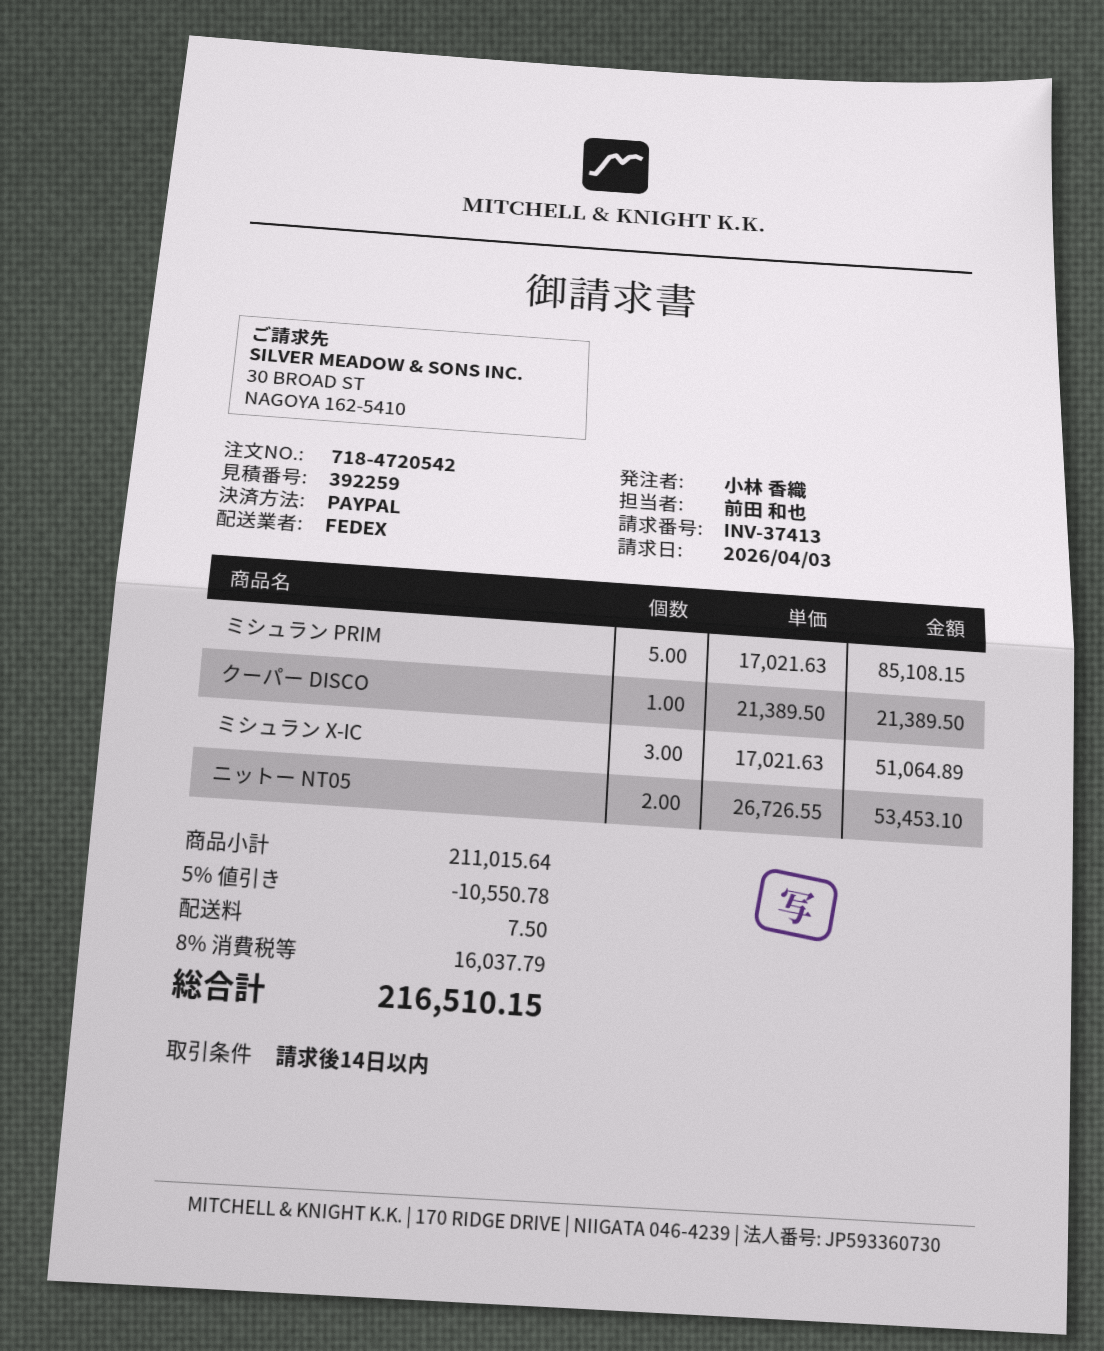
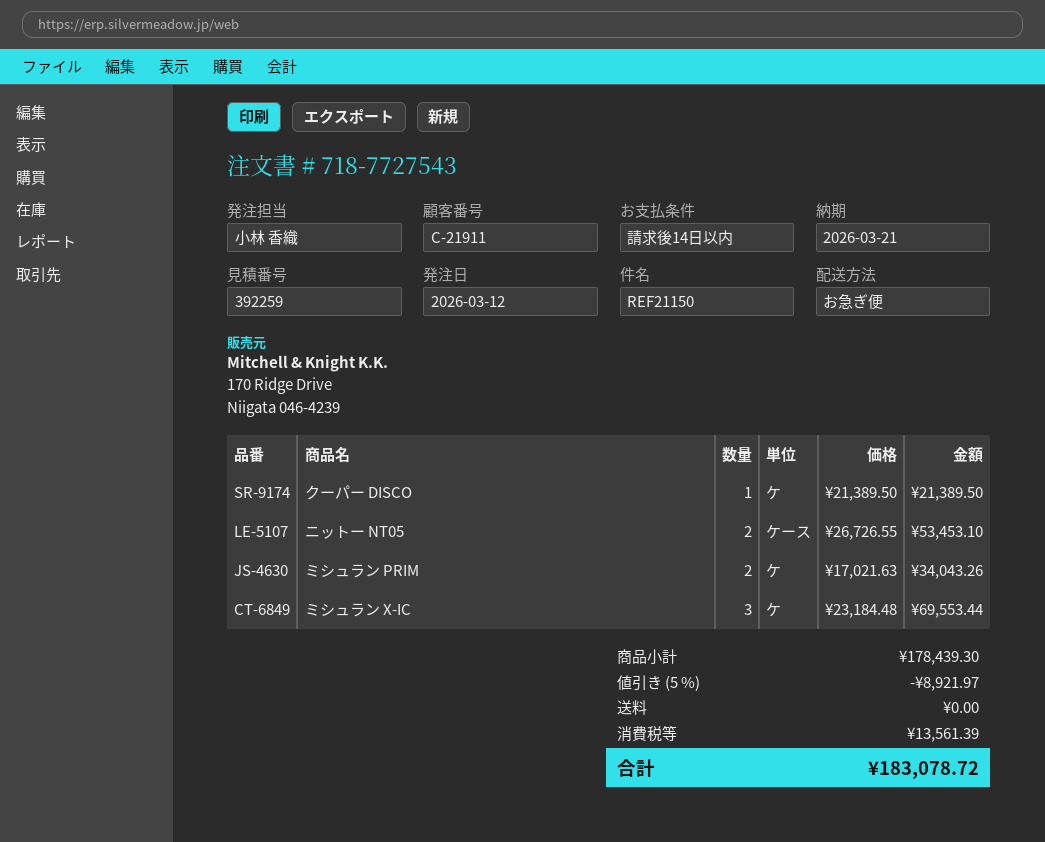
order number: 718-4720542 -> 718-7727543
shipping method: FedEx -> express
ミシュラン PRIM: 5 x 17021.63 = 85108.15 -> 2 x 17021.63 = 34043.26
ミシュラン X-IC: 3 x 17021.63 = 51064.89 -> 3 x 23184.48 = 69553.44
subtotal: 211015.64 -> 178439.30
discount: 5% = 10550.78 -> 5% = 8921.97
shipping: 7.50 -> 0.00
tax: 16037.79 -> 13561.39
total: 216510.15 -> 183078.72

